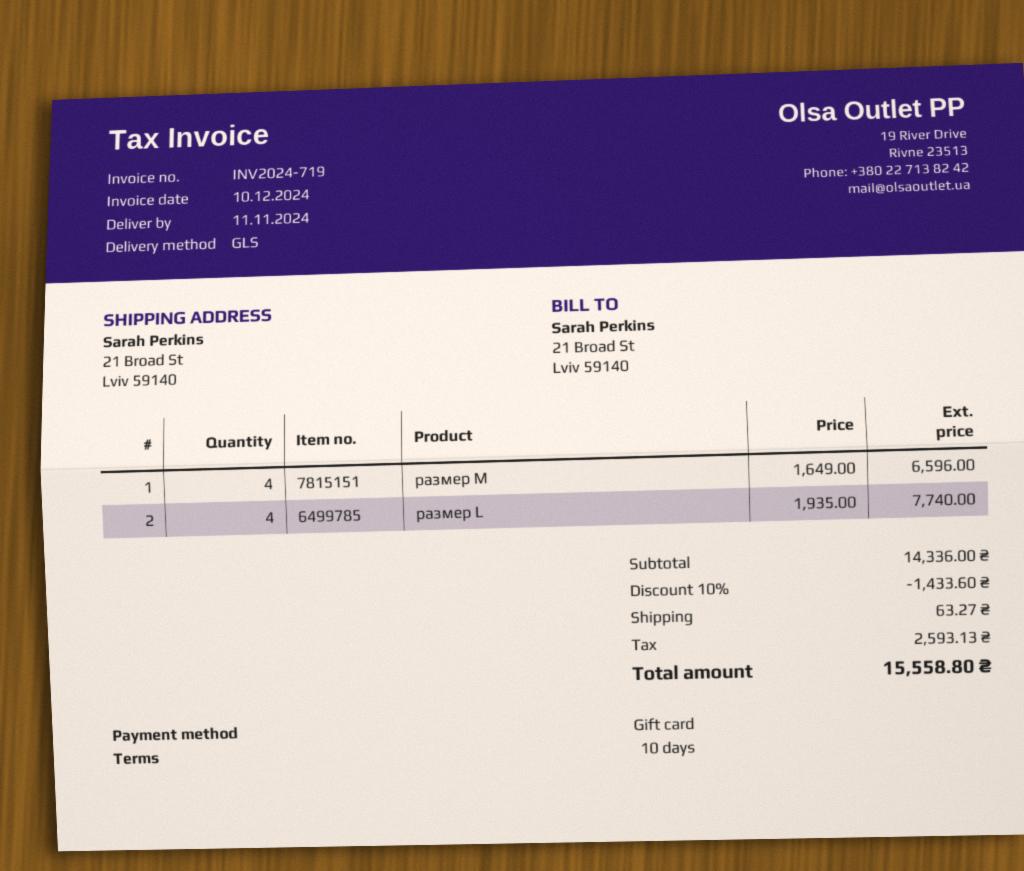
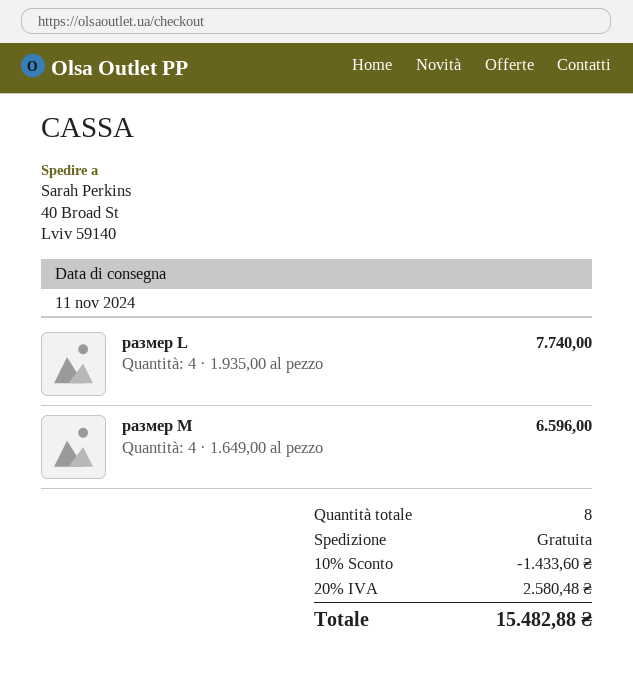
ship to: 21 Broad St, Lviv 59140 -> 40 Broad St, Lviv 59140
shipping: 63.27 -> 0.00
tax: 2593.13 -> 2580.48
total: 15558.80 -> 15482.88

